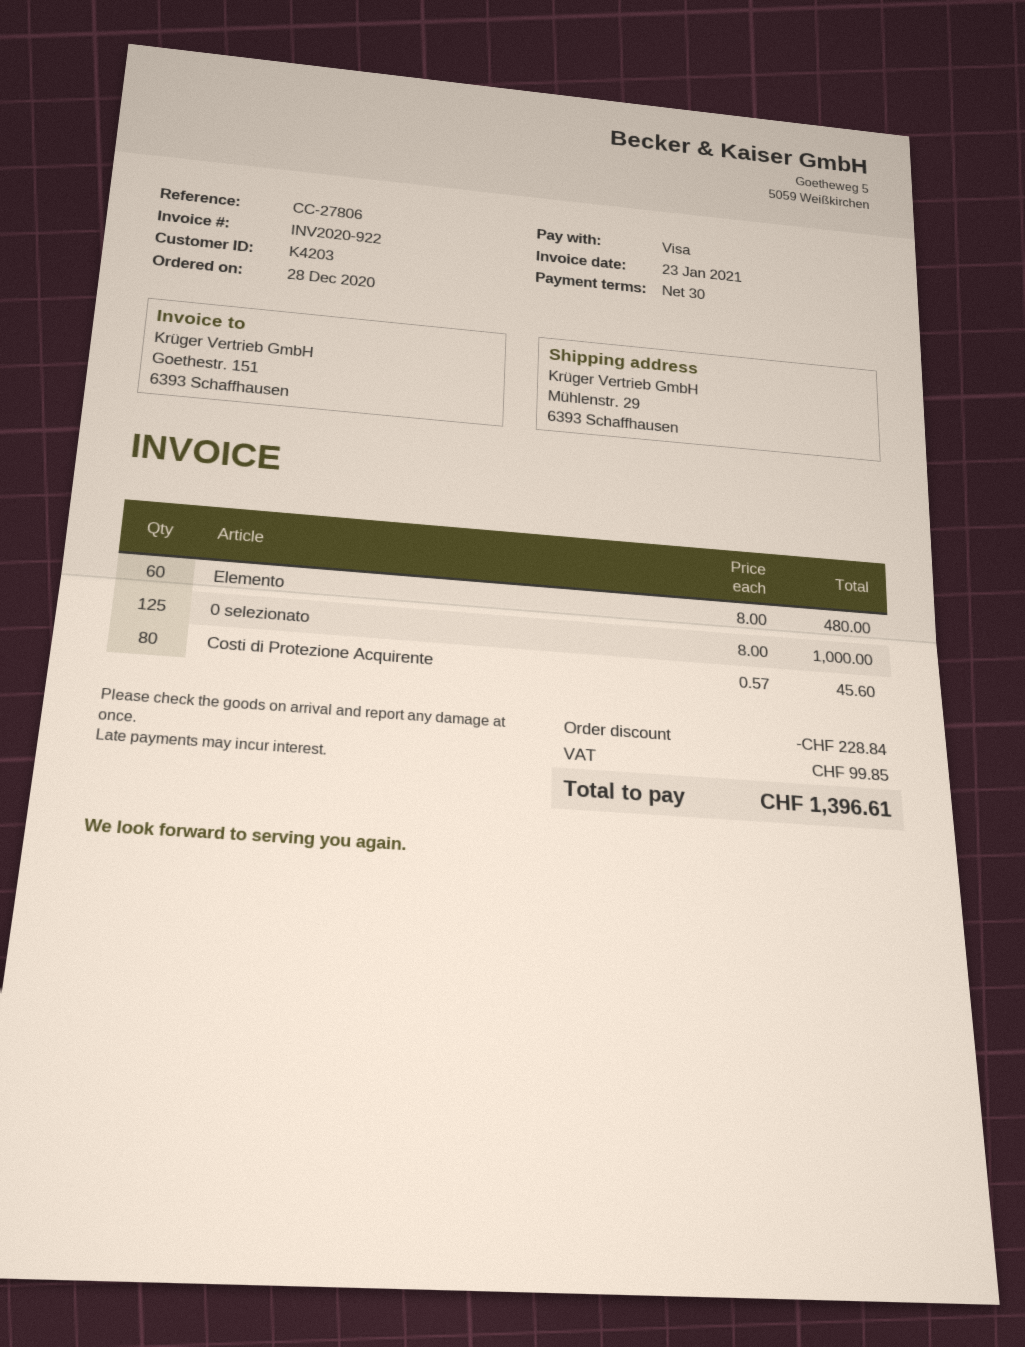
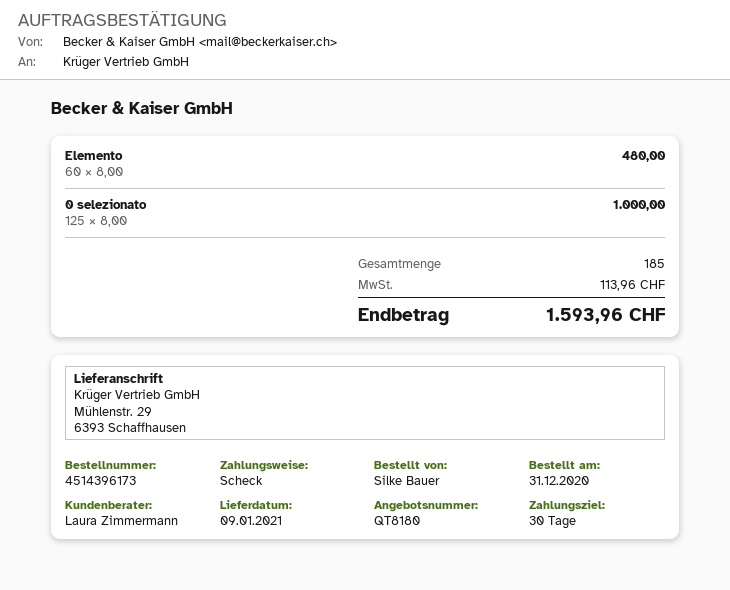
order date: 2020-12-28 -> 2020-12-31
payment method: Visa -> cheque
Costi di Protezione Acquirente: 80 x 0.57 = 45.60 -> none
discount: 228.84 -> none
tax: 99.85 -> 113.96
total: 1396.61 -> 1593.96

